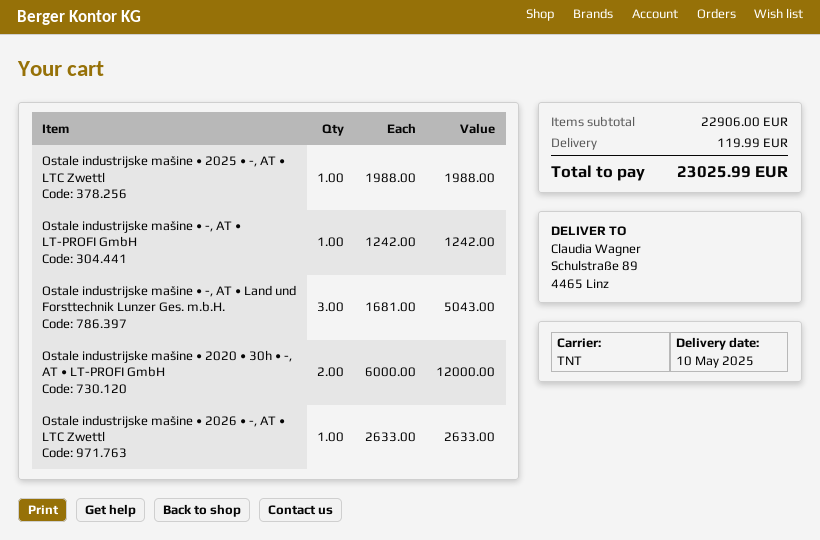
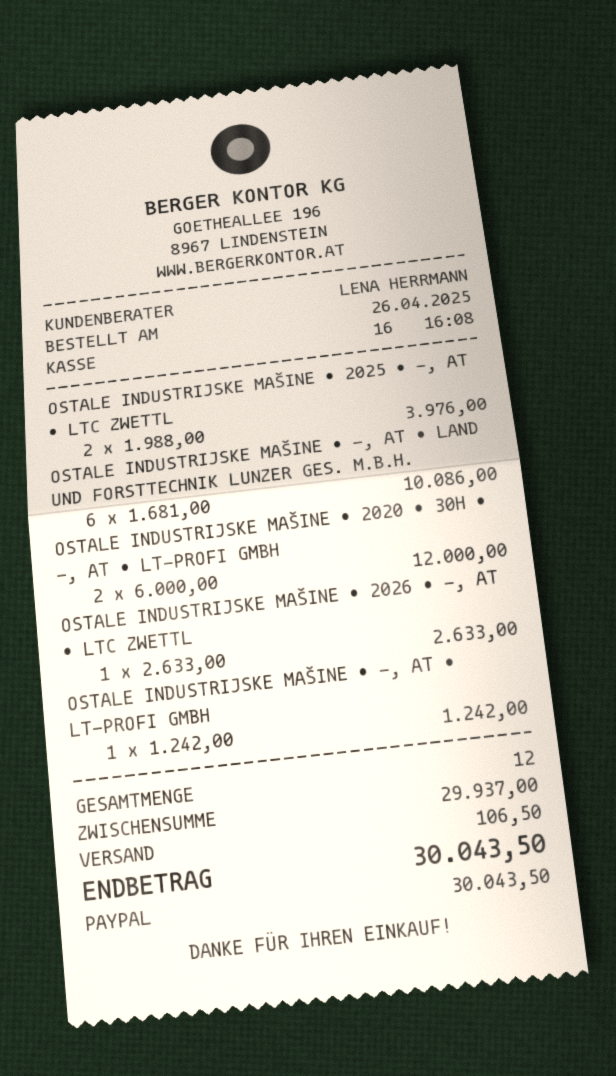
Ostale industrijske mašine • 2025 • -, AT • LTC Zwettl: 1 x 1988.00 = 1988.00 -> 2 x 1988.00 = 3976.00
Ostale industrijske mašine • -, AT • Land und Forsttechnik Lunzer Ges. m.b.H.: 3 x 1681.00 = 5043.00 -> 6 x 1681.00 = 10086.00
subtotal: 22906.00 -> 29937.00
shipping: 119.99 -> 106.50
total: 23025.99 -> 30043.50

